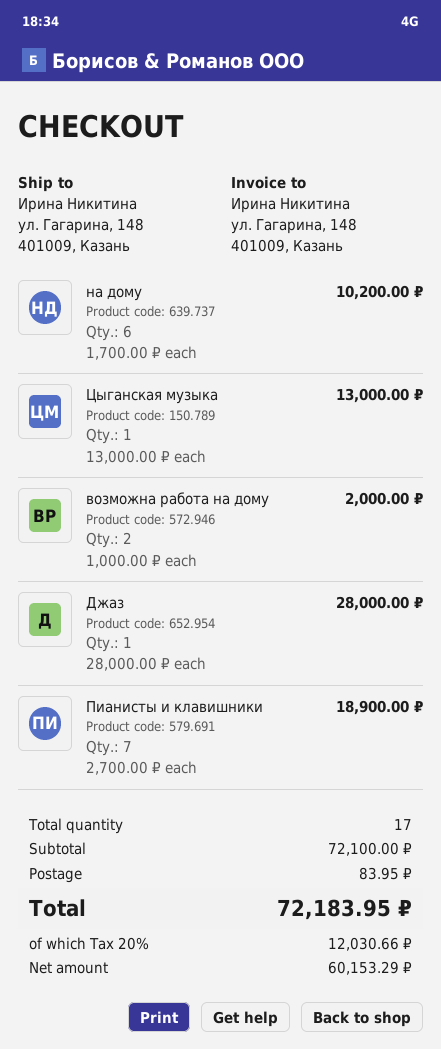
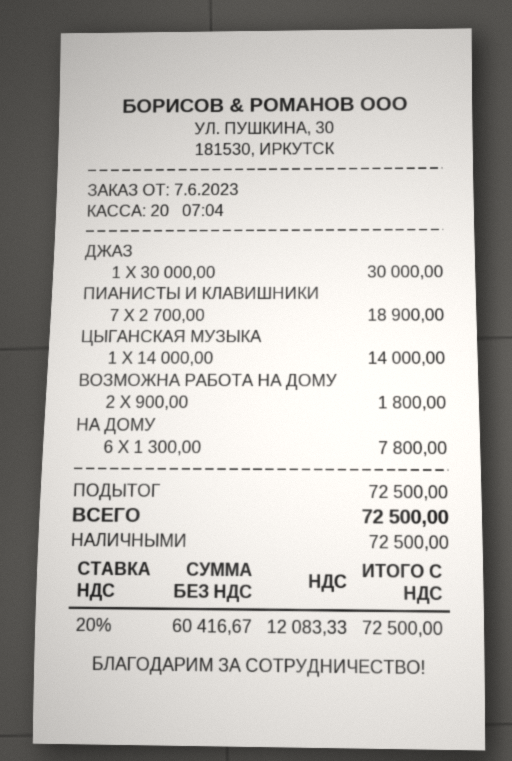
на дому: 6 x 1700.00 = 10200.00 -> 6 x 1300.00 = 7800.00
Цыганская музыка: 1 x 13000.00 = 13000.00 -> 1 x 14000.00 = 14000.00
возможна работа на дому: 2 x 1000.00 = 2000.00 -> 2 x 900.00 = 1800.00
Джаз: 1 x 28000.00 = 28000.00 -> 1 x 30000.00 = 30000.00
subtotal: 72100.00 -> 72500.00
shipping: 83.95 -> none
net: 60153.29 -> 60416.67
tax: 20% = 12030.66 -> 20% = 12083.33
total: 72183.95 -> 72500.00

